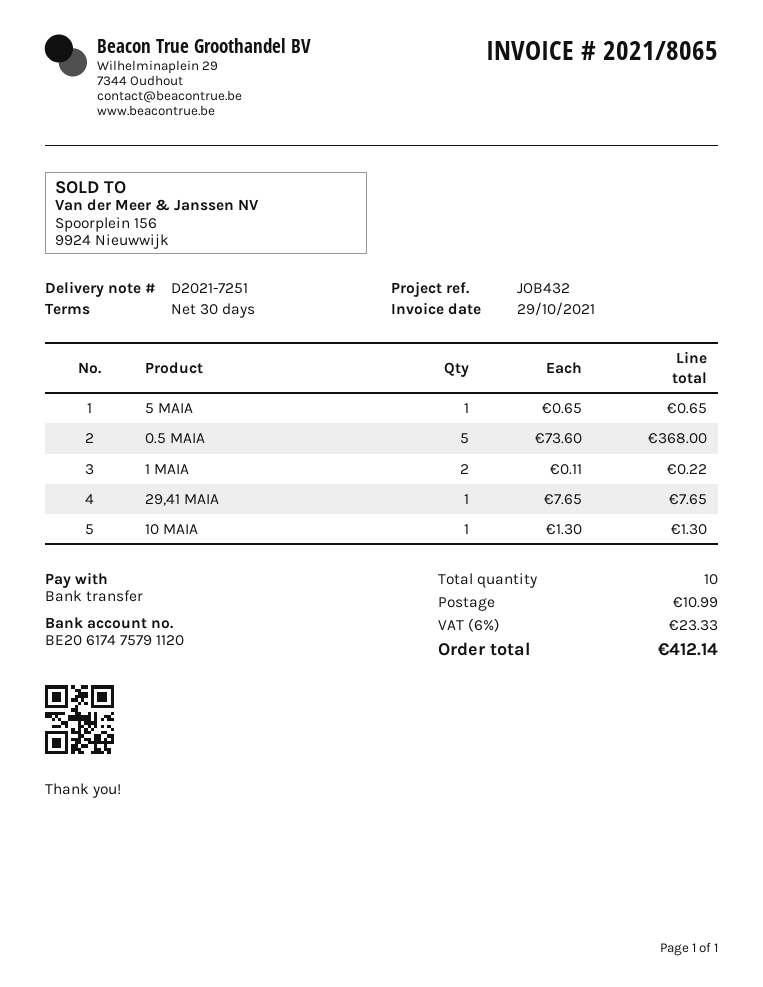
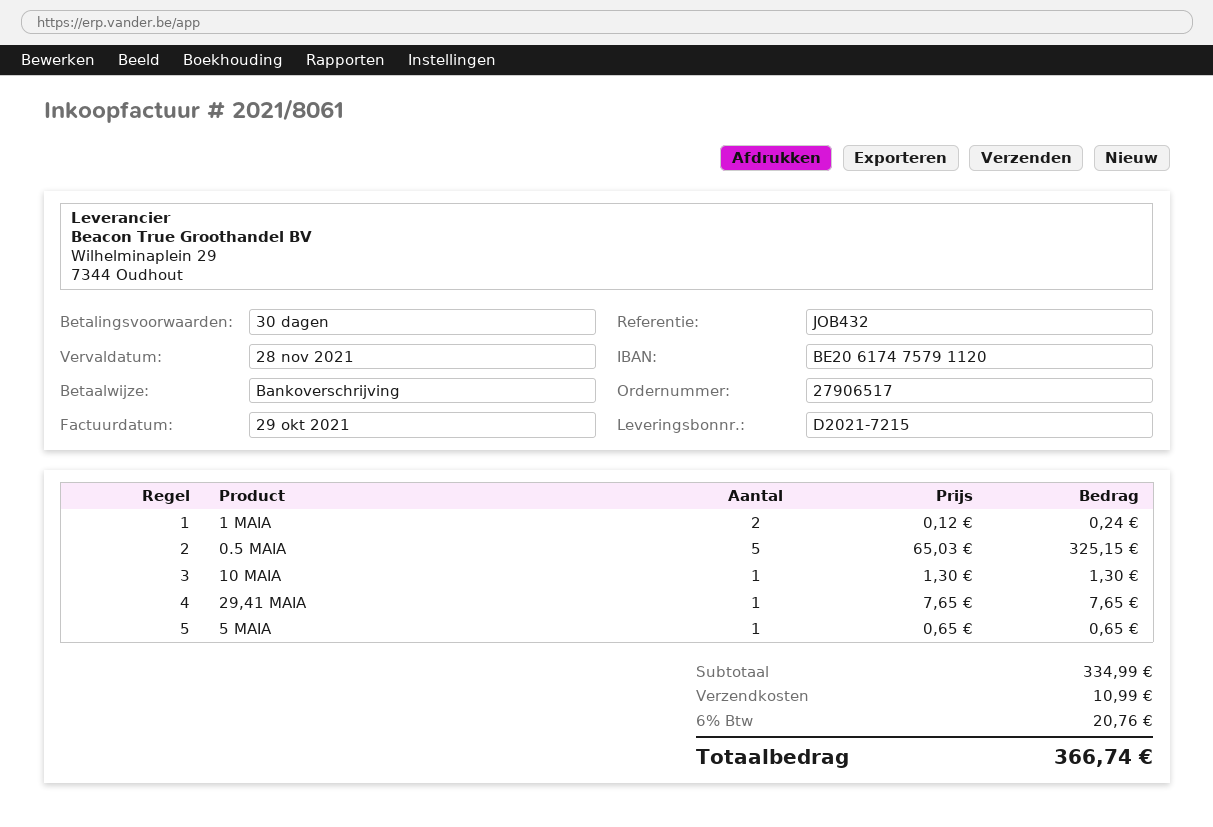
delivery note number: D2021-7251 -> D2021-7215
invoice number: 2021/8065 -> 2021/8061
0.5 MAIA: 5 x 73.60 = 368.00 -> 5 x 65.03 = 325.15
1 MAIA: 2 x 0.11 = 0.22 -> 2 x 0.12 = 0.24
tax: 6% = 23.33 -> 6% = 20.76
total: 412.14 -> 366.74

